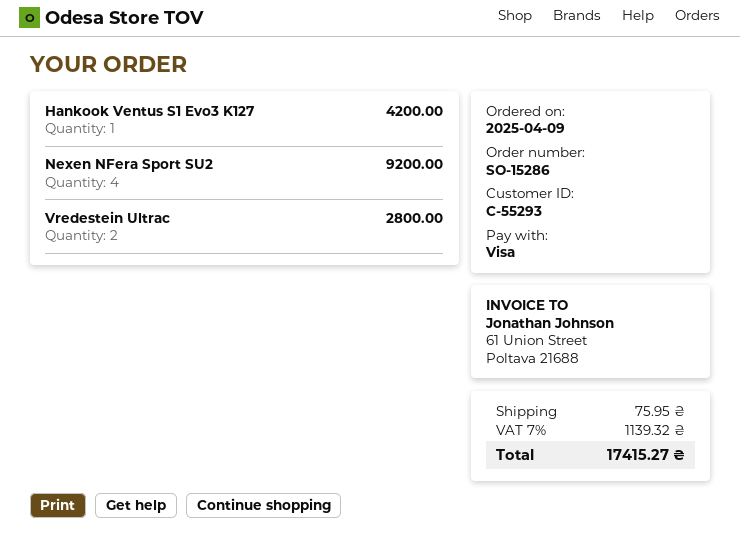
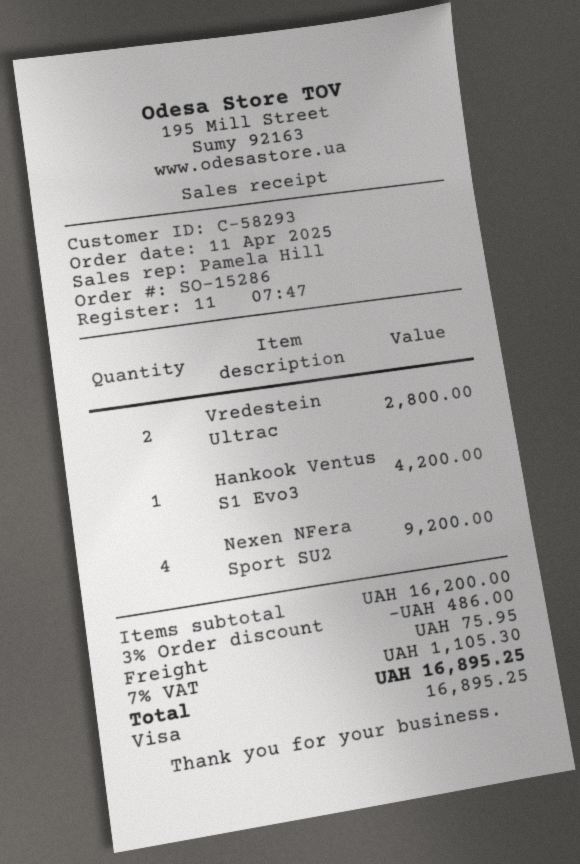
order date: 2025-04-09 -> 2025-04-11
customer number: C-55293 -> C-58293
discount: none -> 3% = 486.00
tax: 7% = 1139.32 -> 7% = 1105.30
total: 17415.27 -> 16895.25

